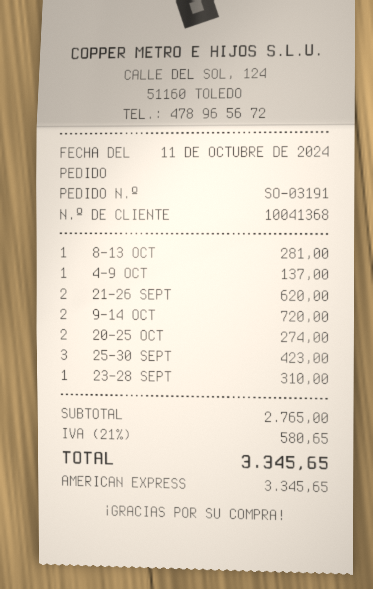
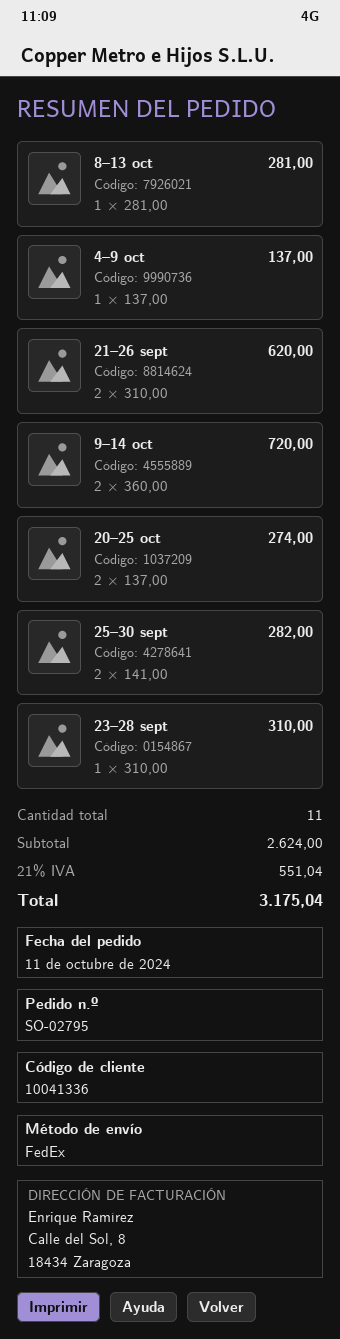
order number: SO-03191 -> SO-02795
customer number: 10041368 -> 10041336
25–30 SEPT: 3 for 423.00 -> 2 for 282.00
subtotal: 2765.00 -> 2624.00
tax: 21% = 580.65 -> 21% = 551.04
total: 3345.65 -> 3175.04

